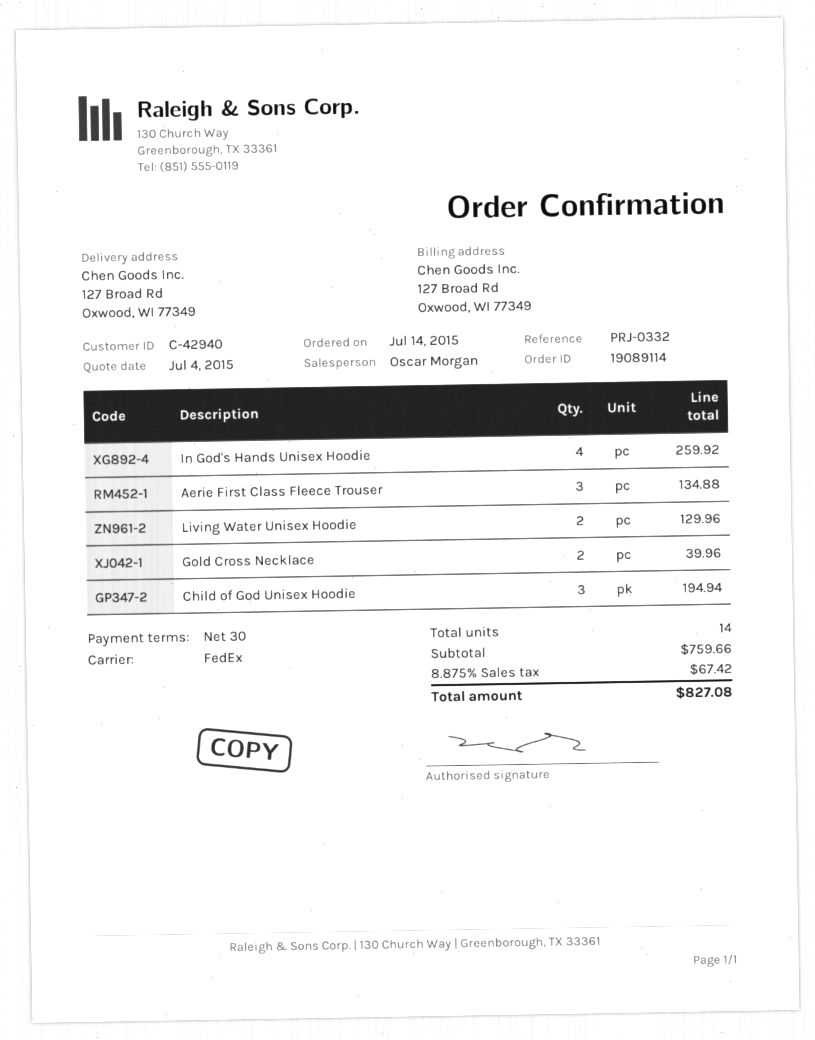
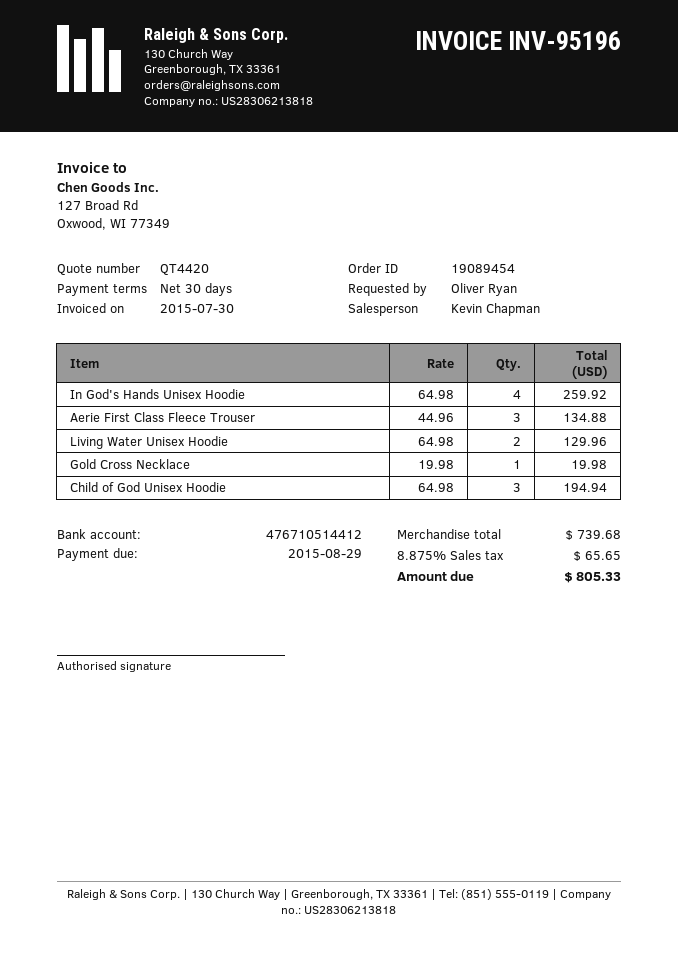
order number: 19089114 -> 19089454
sales rep: Oscar Morgan -> Kevin Chapman
Gold Cross Necklace: 2 for 39.96 -> 1 for 19.98
subtotal: 759.66 -> 739.68
tax: 8.875% = 67.42 -> 8.875% = 65.65
total: 827.08 -> 805.33

